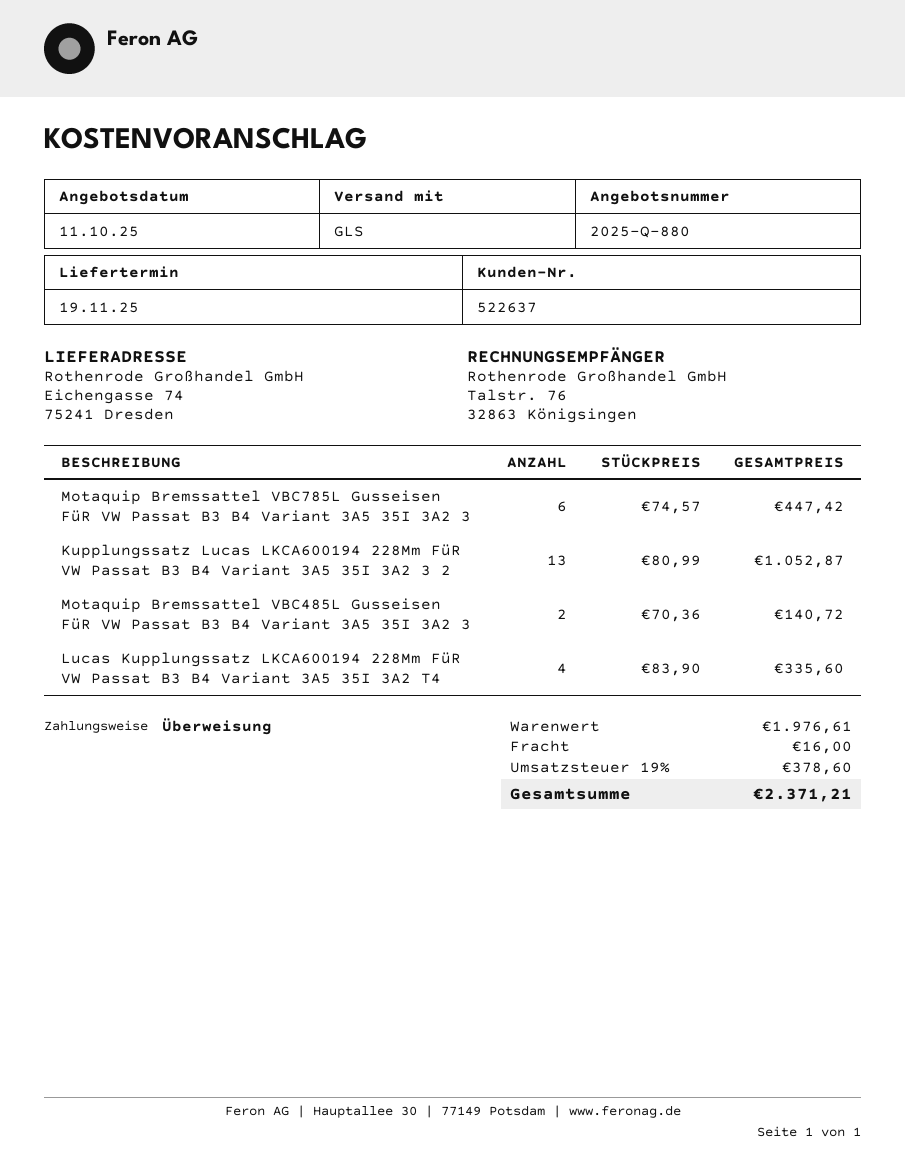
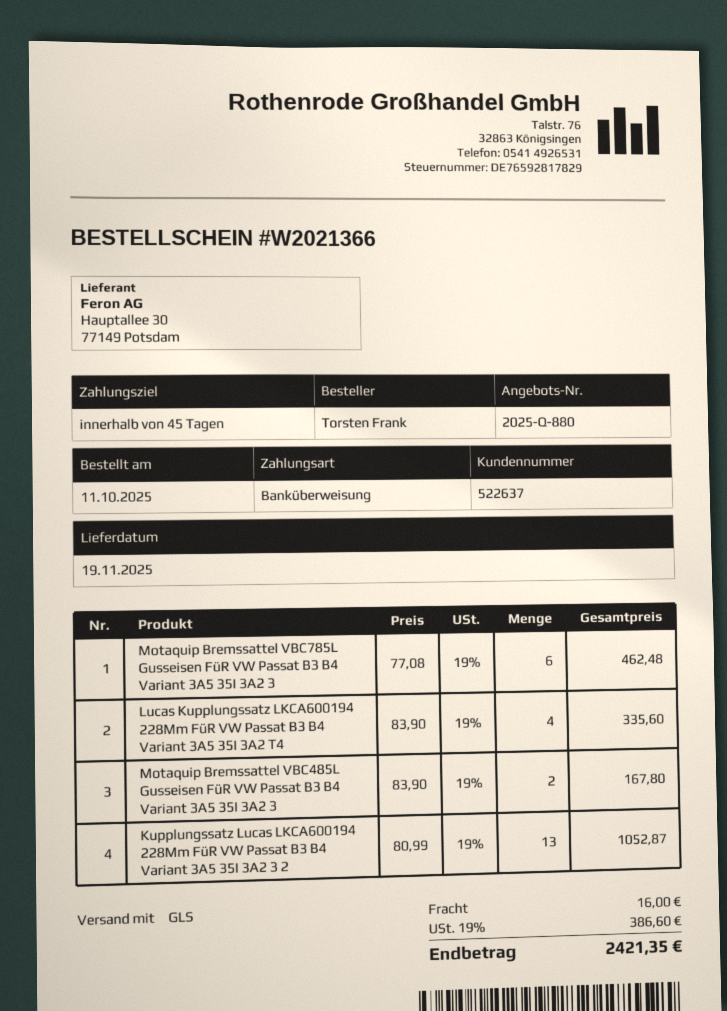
Motaquip Bremssattel VBC785L Gusseisen FüR VW Passat B3 B4 Variant 3A5 35I 3A2 3: 6 x 74.57 = 447.42 -> 6 x 77.08 = 462.48
Motaquip Bremssattel VBC485L Gusseisen FüR VW Passat B3 B4 Variant 3A5 35I 3A2 3: 2 x 70.36 = 140.72 -> 2 x 83.90 = 167.80
tax: 19% = 378.60 -> 19% = 386.60
total: 2371.21 -> 2421.35

